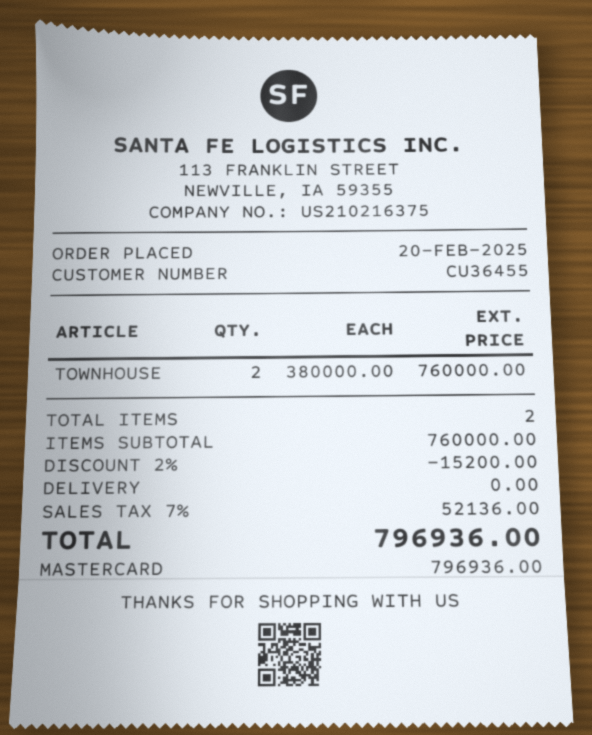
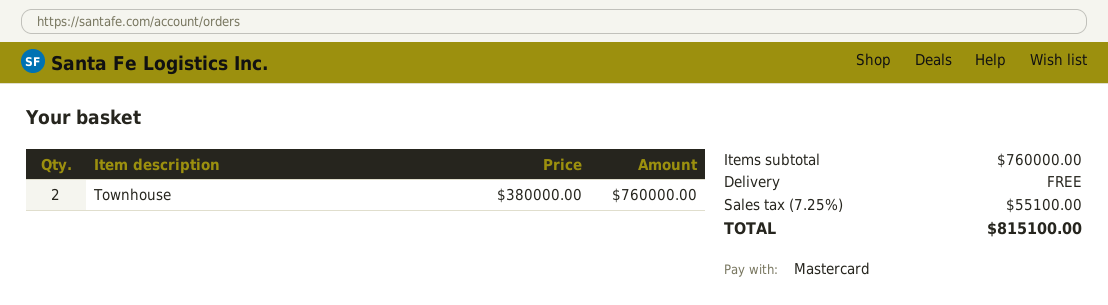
discount: 2% = 15200.00 -> none
tax: 7% = 52136.00 -> 7.25% = 55100.00
total: 796936.00 -> 815100.00

